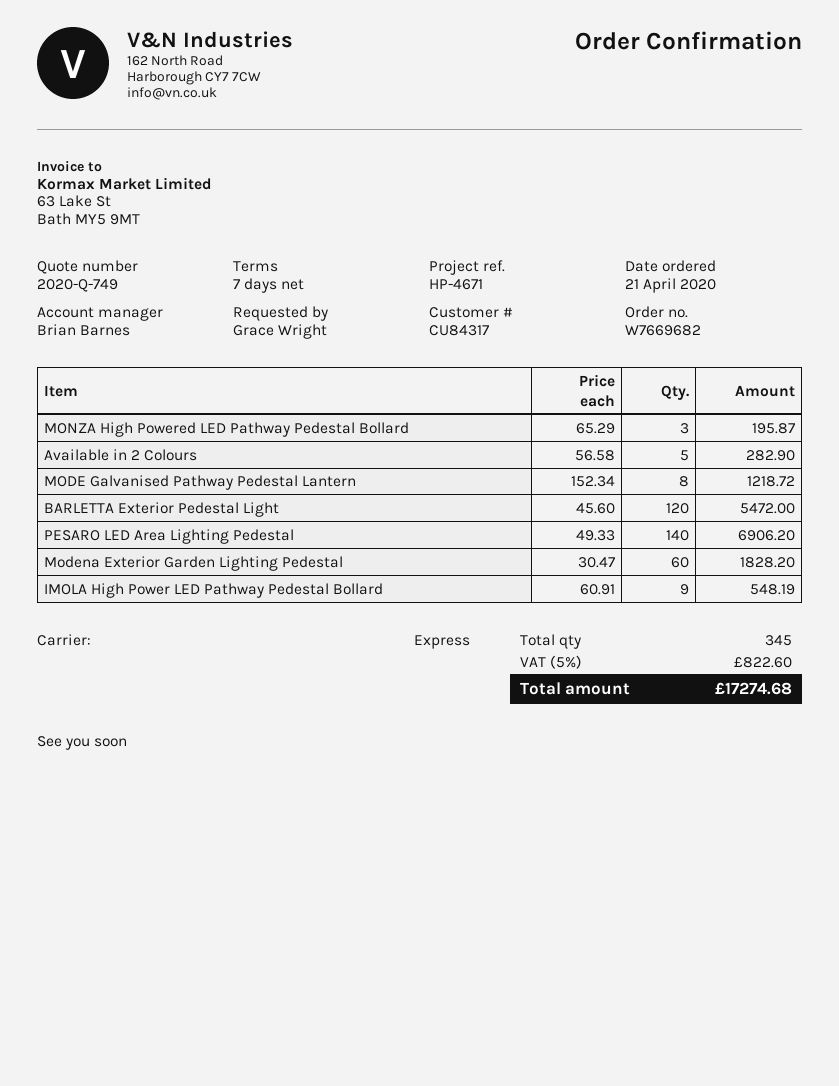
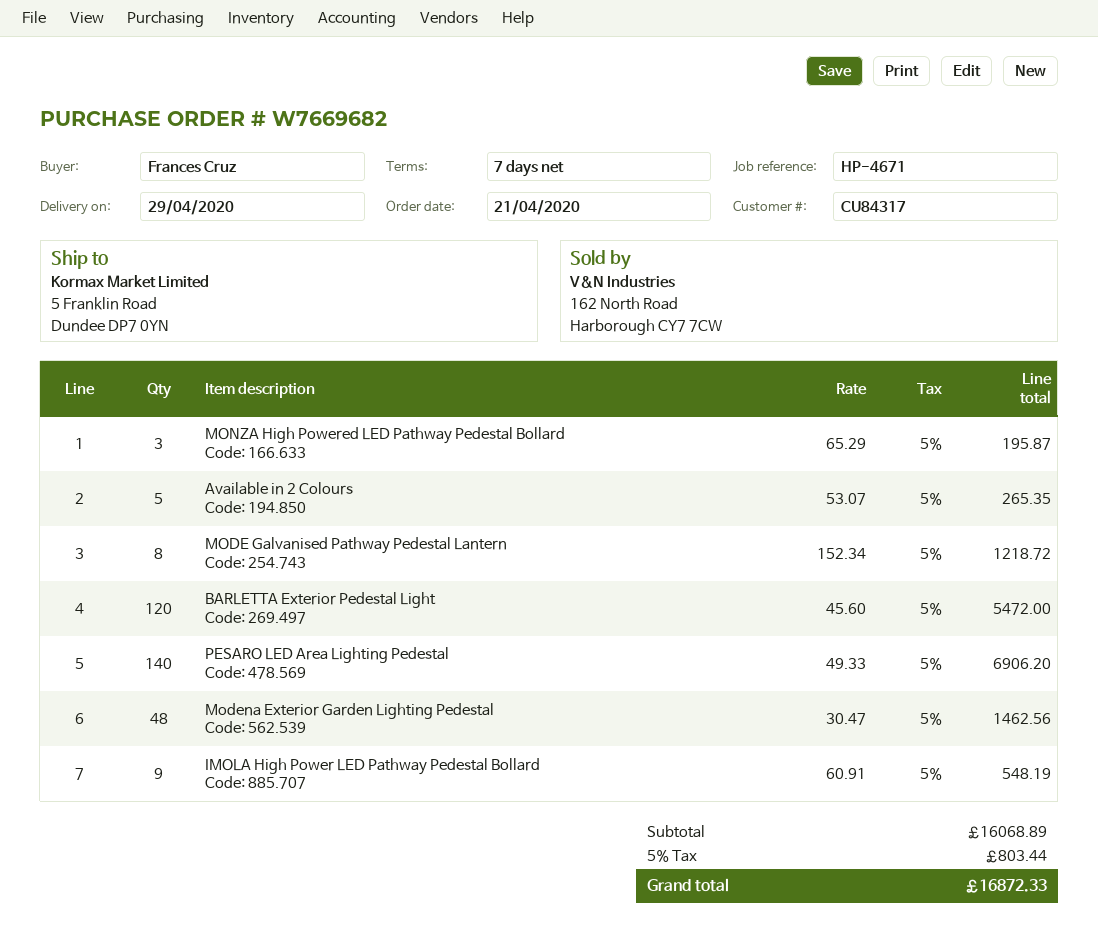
ordered by: Grace Wright -> Frances Cruz
Available in 2 Colours: 5 x 56.58 = 282.90 -> 5 x 53.07 = 265.35
Modena Exterior Garden Lighting Pedestal: 60 x 30.47 = 1828.20 -> 48 x 30.47 = 1462.56
tax: 5% = 822.60 -> 5% = 803.44
total: 17274.68 -> 16872.33

